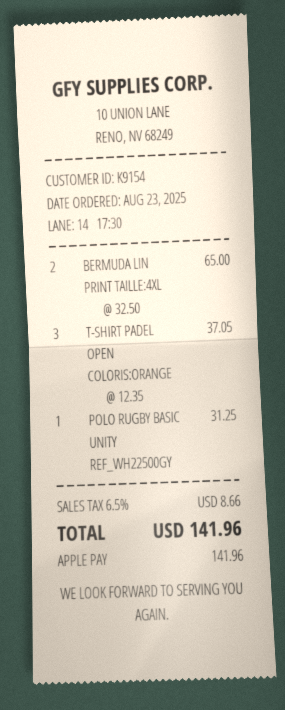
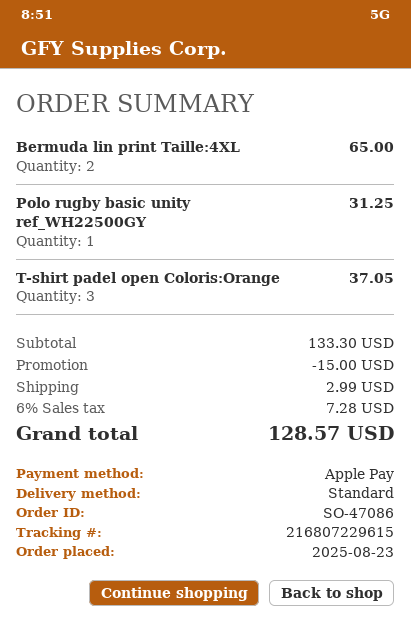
discount: none -> 15.00
shipping: none -> 2.99
tax: 6.5% = 8.66 -> 6% = 7.28
total: 141.96 -> 128.57

